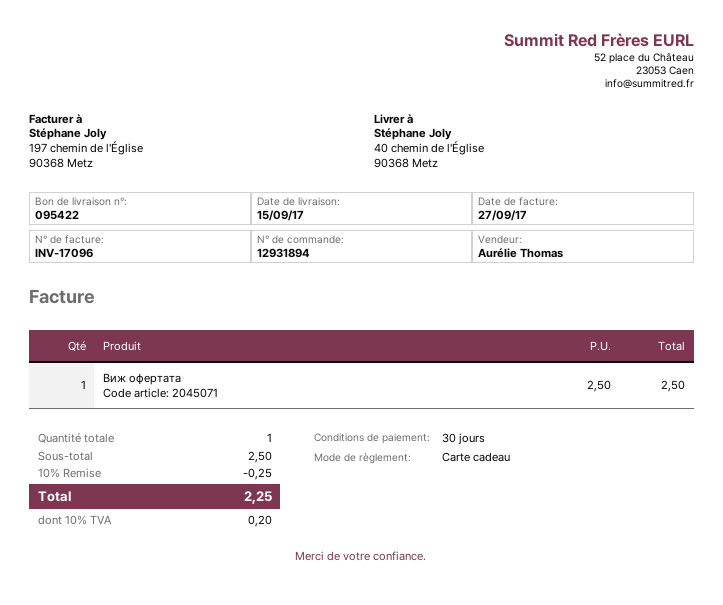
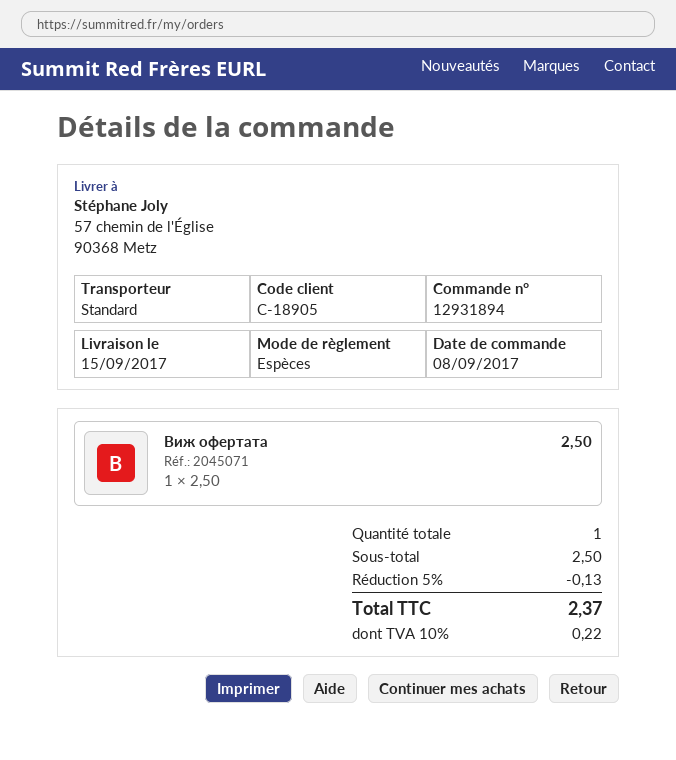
payment method: gift card -> cash
ship to: 40 chemin de l'Église, 90368 Metz -> 57 chemin de l'Église, 90368 Metz
discount: 10% = 0.25 -> 5% = 0.13
tax: 10% = 0.20 -> 10% = 0.22
total: 2.25 -> 2.37

